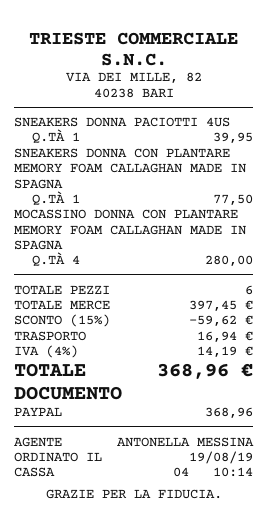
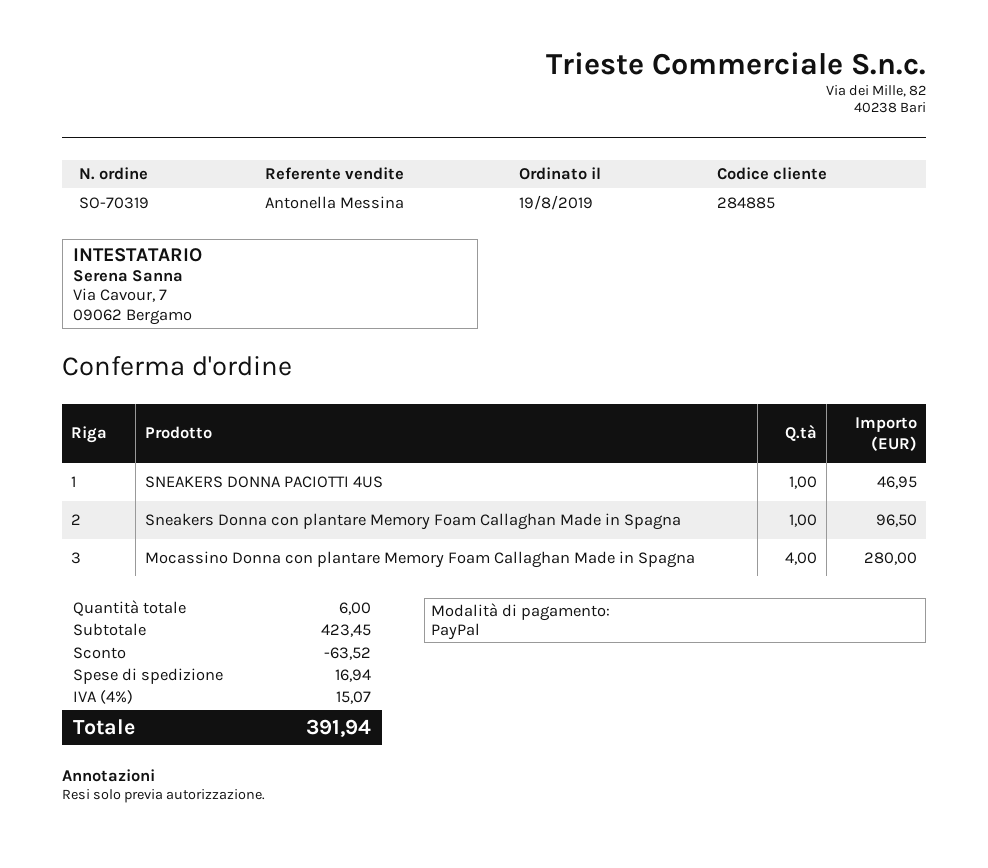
SNEAKERS DONNA PACIOTTI 4US: 1 for 39.95 -> 1 for 46.95
SNEAKERS DONNA CON PLANTARE MEMORY FOAM CALLAGHAN MADE IN SPAGNA: 1 for 77.50 -> 1 for 96.50
subtotal: 397.45 -> 423.45
discount: 59.62 -> 63.52
tax: 4% = 14.19 -> 4% = 15.07
total: 368.96 -> 391.94

